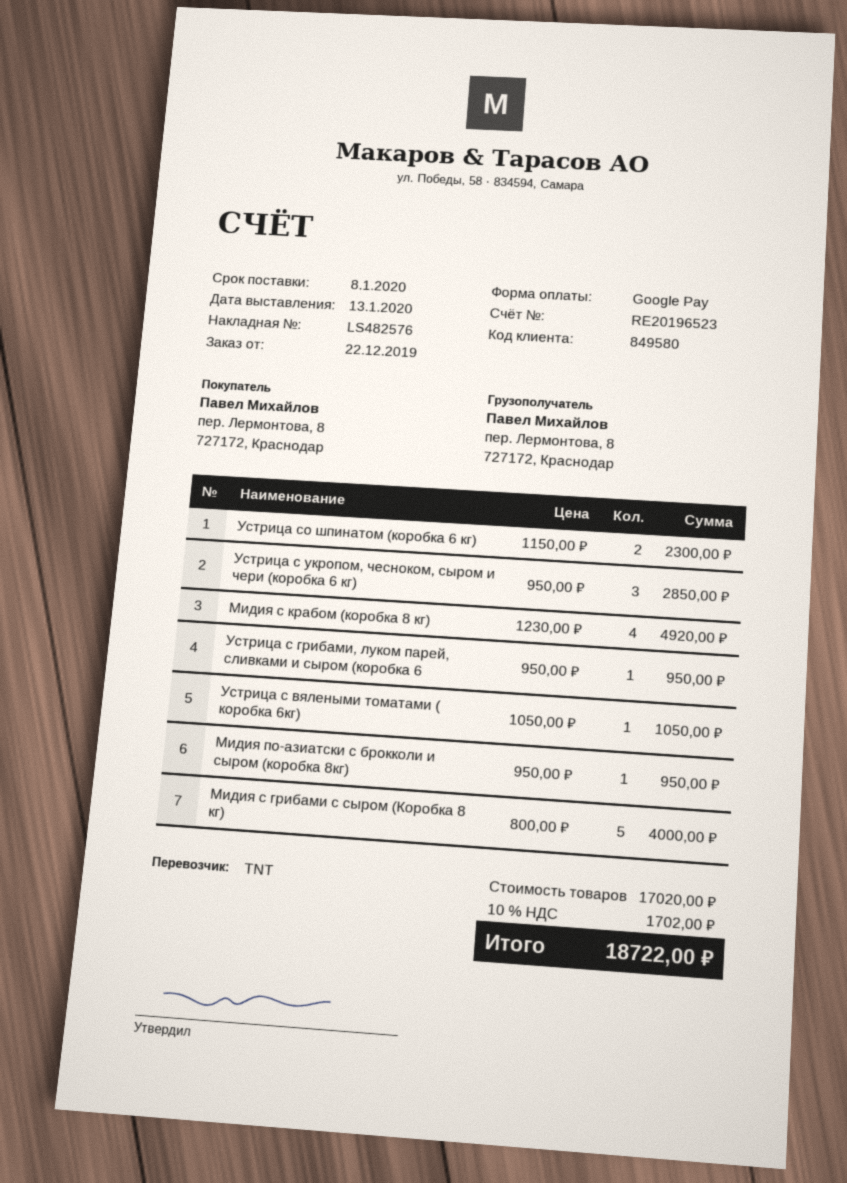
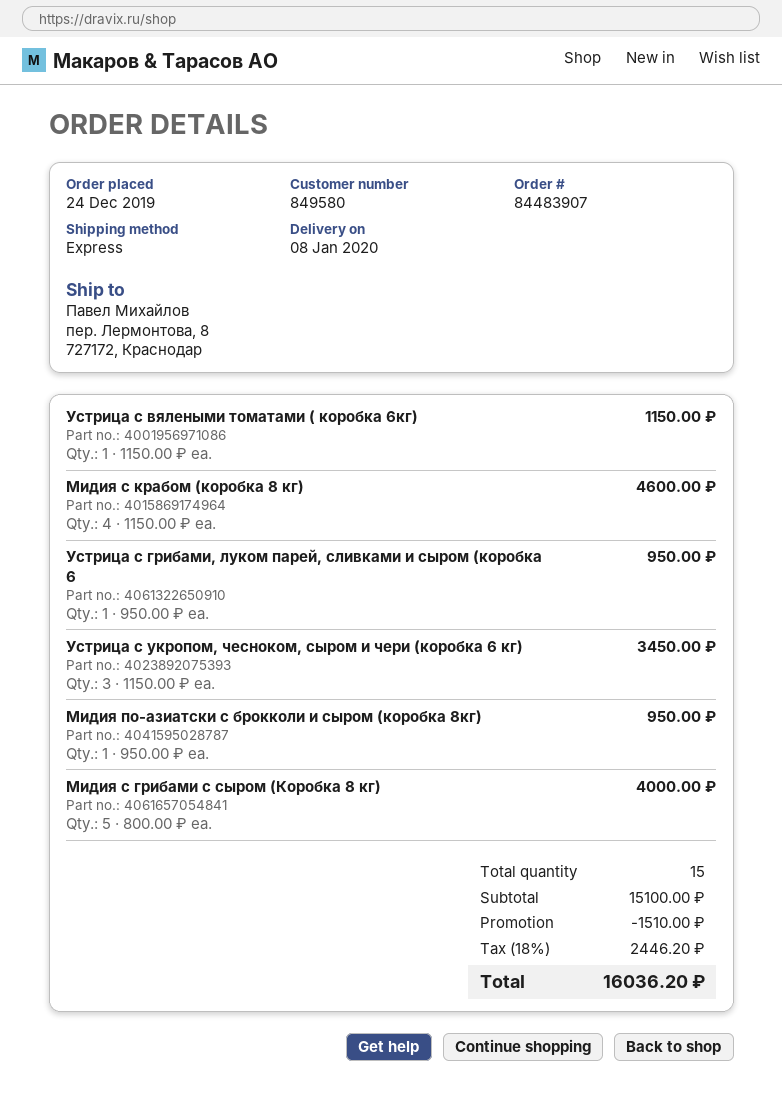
order date: 2019-12-22 -> 2019-12-24
shipping method: TNT -> express
Устрица со шпинатом (коробка 6 кг): 2 x 1150.00 = 2300.00 -> none
Устрица с укропом, чесноком, сыром и чери (коробка 6 кг): 3 x 950.00 = 2850.00 -> 3 x 1150.00 = 3450.00
Мидия с крабом (коробка 8 кг): 4 x 1230.00 = 4920.00 -> 4 x 1150.00 = 4600.00
Устрица с вялеными томатами ( коробка 6кг): 1 x 1050.00 = 1050.00 -> 1 x 1150.00 = 1150.00
subtotal: 17020.00 -> 15100.00
discount: none -> 1510.00
tax: 10% = 1702.00 -> 18% = 2446.20
total: 18722.00 -> 16036.20

